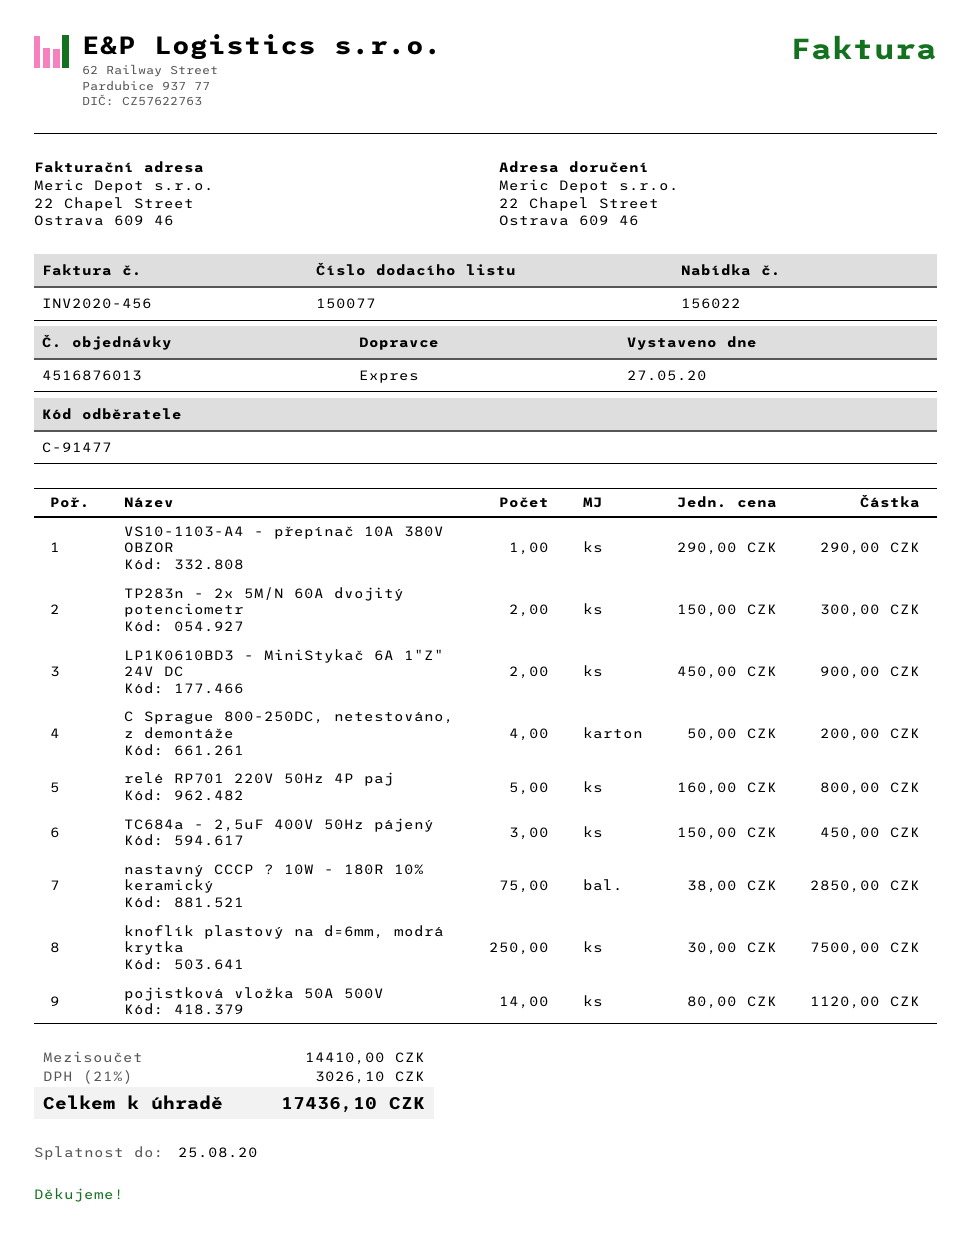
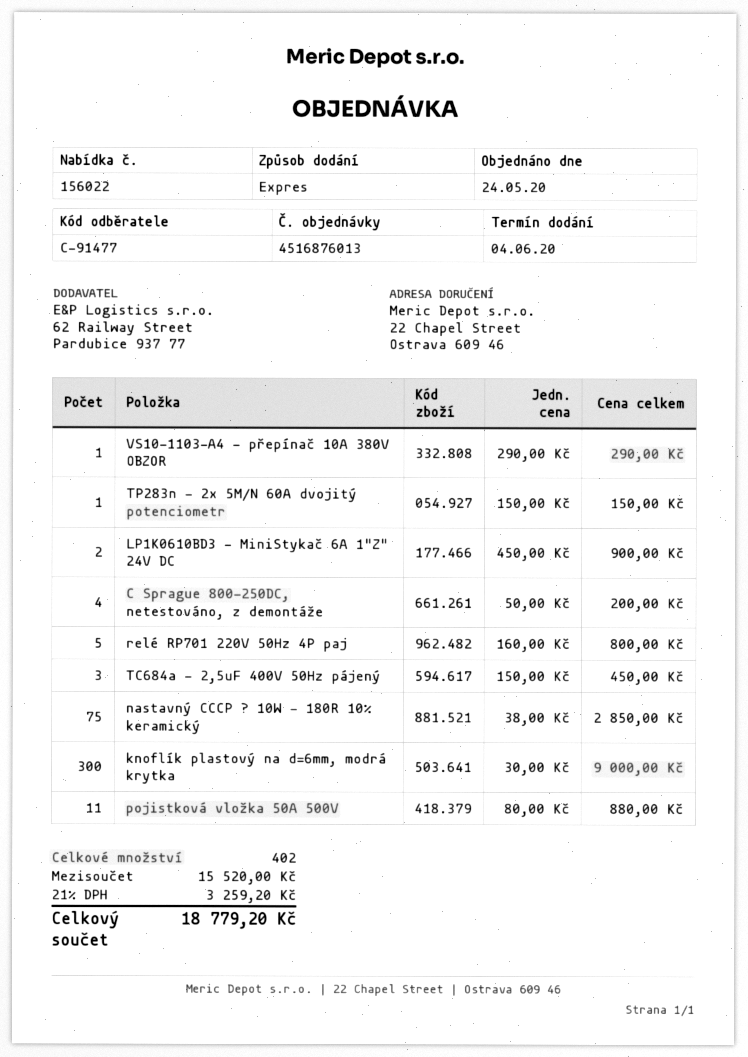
TP283n - 2x 5M/N 60A dvojitý potenciometr: 2 x 150.00 = 300.00 -> 1 x 150.00 = 150.00
knoflík plastový na d=6mm, modrá krytka: 250 x 30.00 = 7500.00 -> 300 x 30.00 = 9000.00
pojistková vložka 50A 500V: 14 x 80.00 = 1120.00 -> 11 x 80.00 = 880.00
subtotal: 14410.00 -> 15520.00
tax: 21% = 3026.10 -> 21% = 3259.20
total: 17436.10 -> 18779.20

